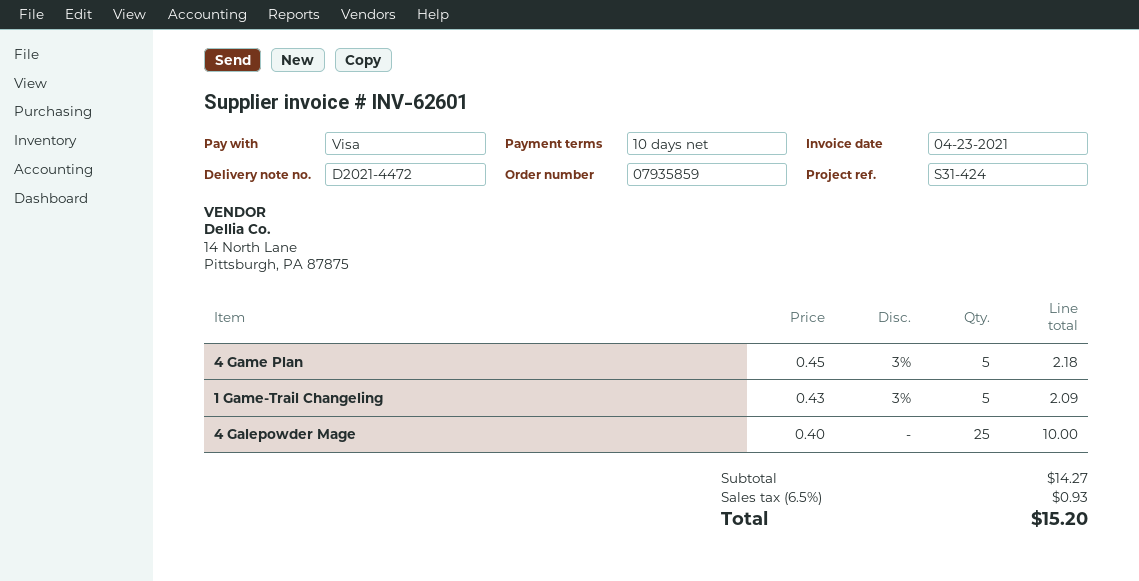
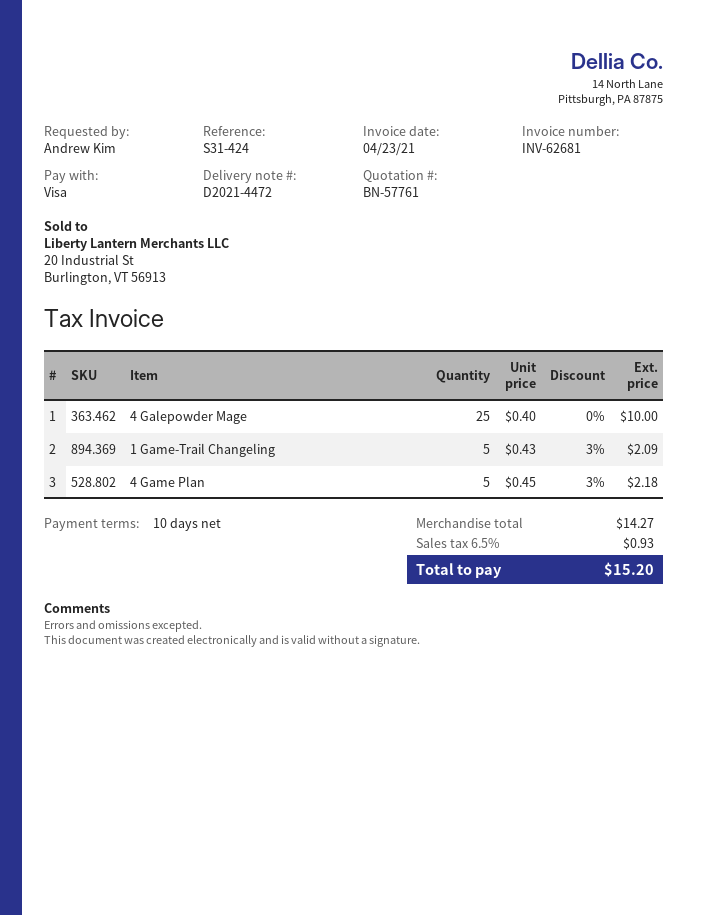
invoice number: INV-62601 -> INV-62681

